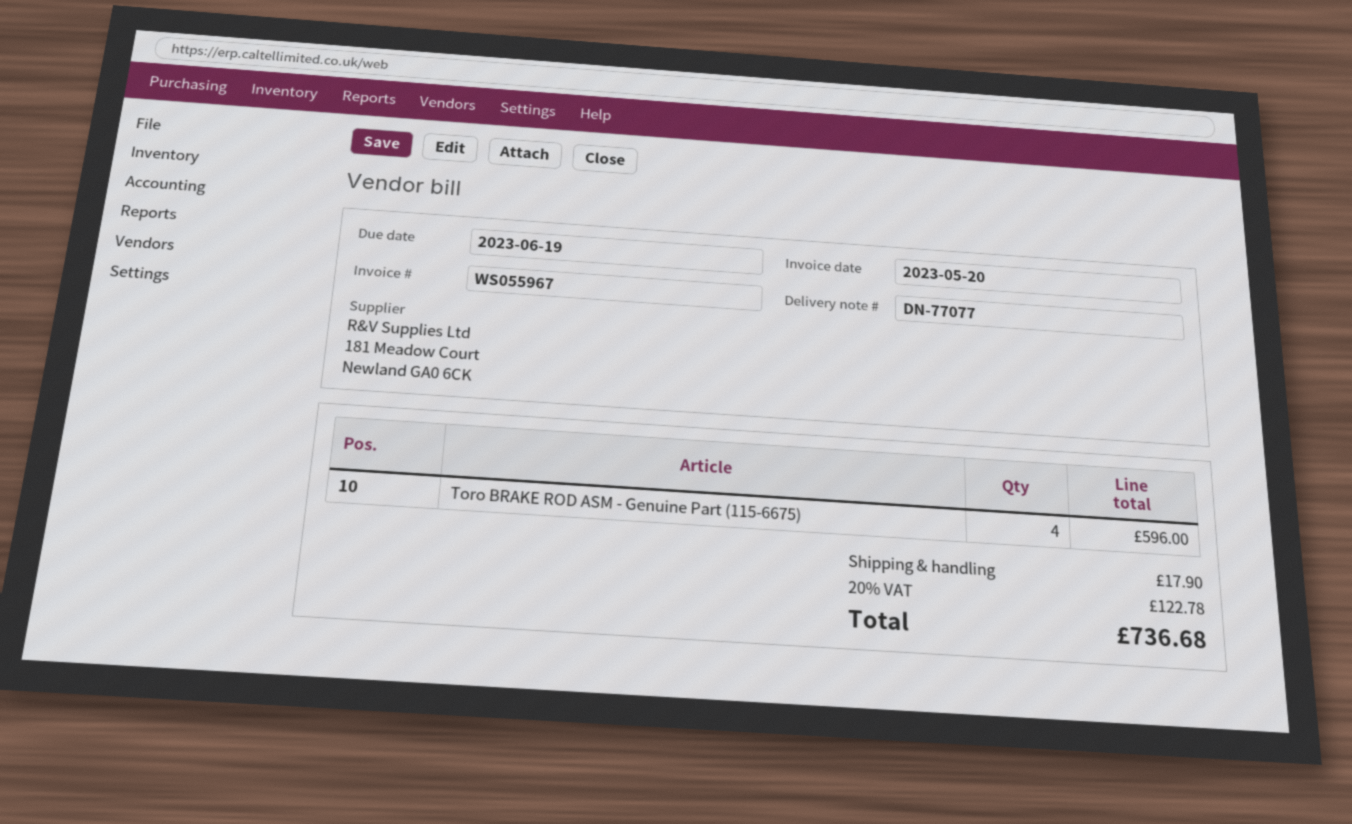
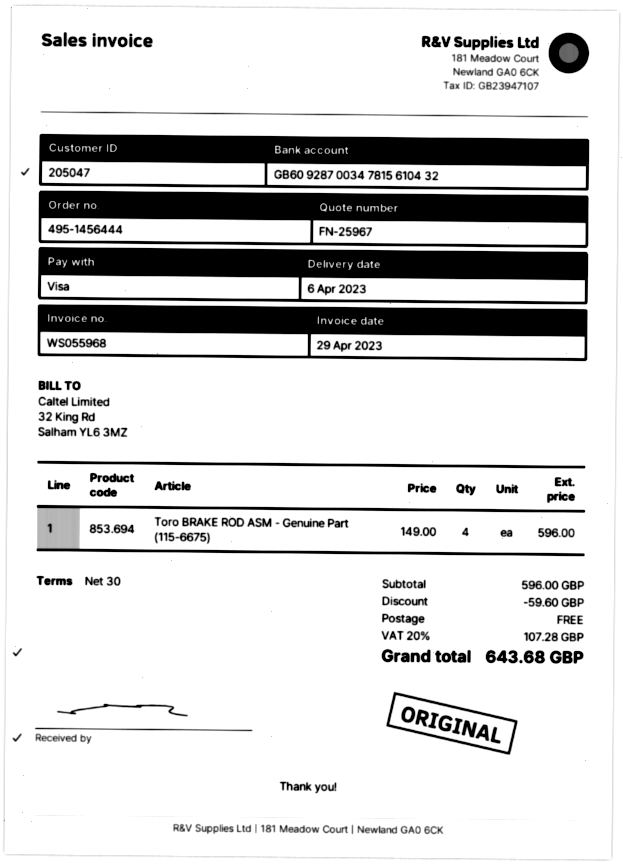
invoice number: WS055967 -> WS055968
invoice date: 2023-05-20 -> 2023-04-29
discount: none -> 59.60
shipping: 17.90 -> 0.00
tax: 20% = 122.78 -> 20% = 107.28
total: 736.68 -> 643.68

